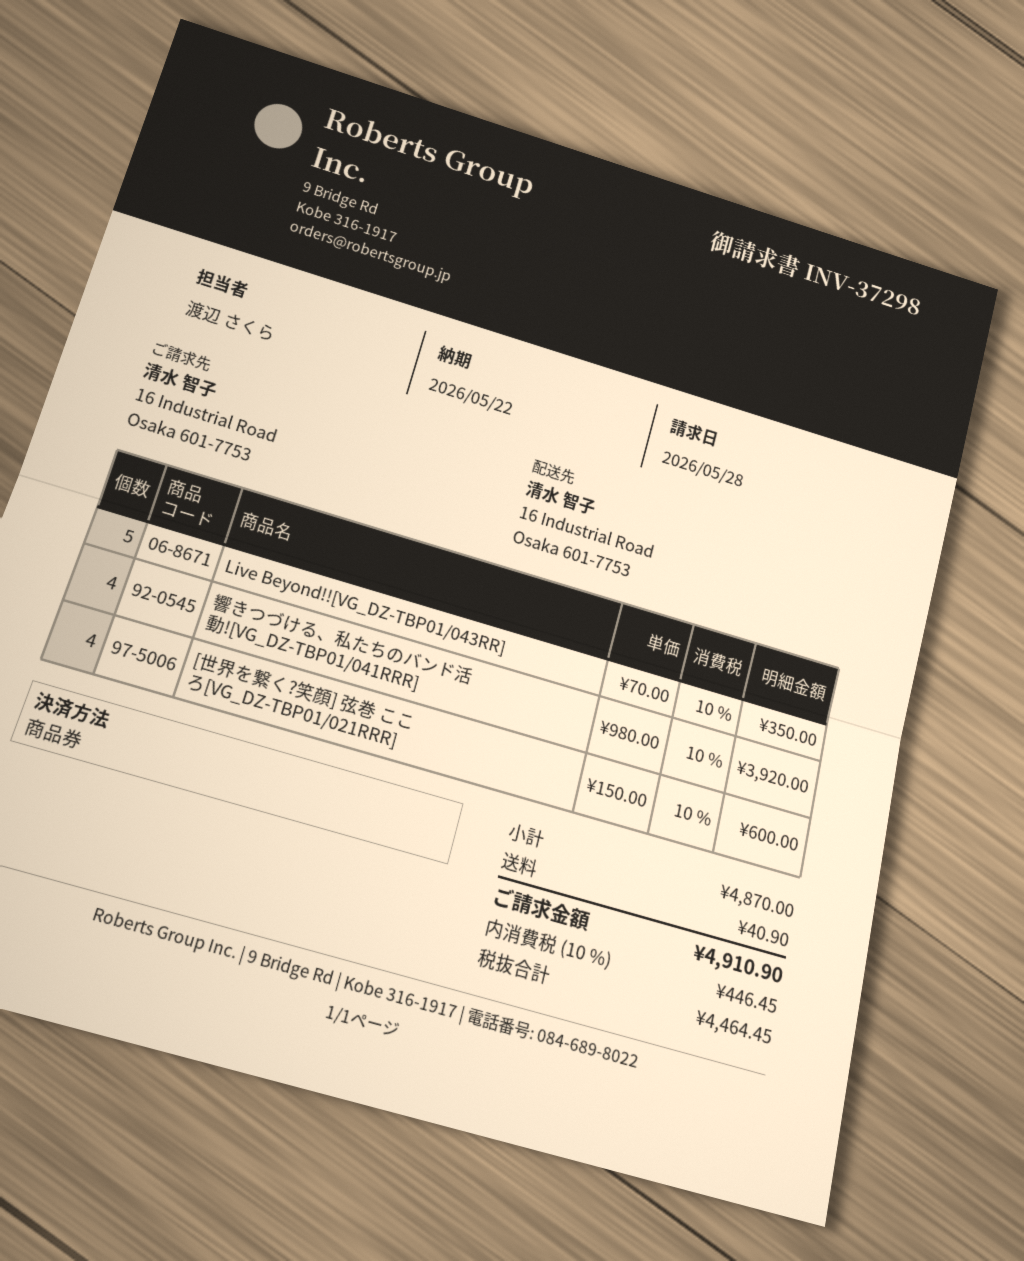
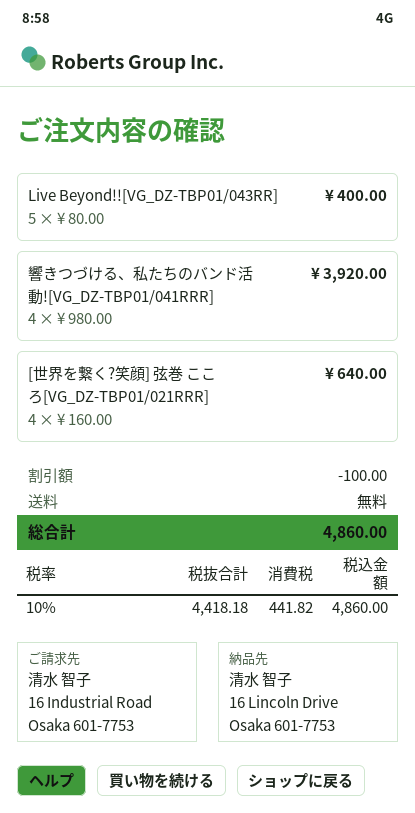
ship to: 16 Industrial Road, Osaka 601-7753 -> 16 Lincoln Drive, Osaka 601-7753
Live Beyond!![VG_DZ-TBP01/043RR]: 5 x 70.00 = 350.00 -> 5 x 80.00 = 400.00
[世界を繋く?笑顔] 弦巻 こころ[VG_DZ-TBP01/021RRR]: 4 x 150.00 = 600.00 -> 4 x 160.00 = 640.00
discount: none -> 100.00
shipping: 40.90 -> 0.00
net: 4464.45 -> 4418.18
tax: 10% = 446.45 -> 10% = 441.82
total: 4910.90 -> 4860.00

